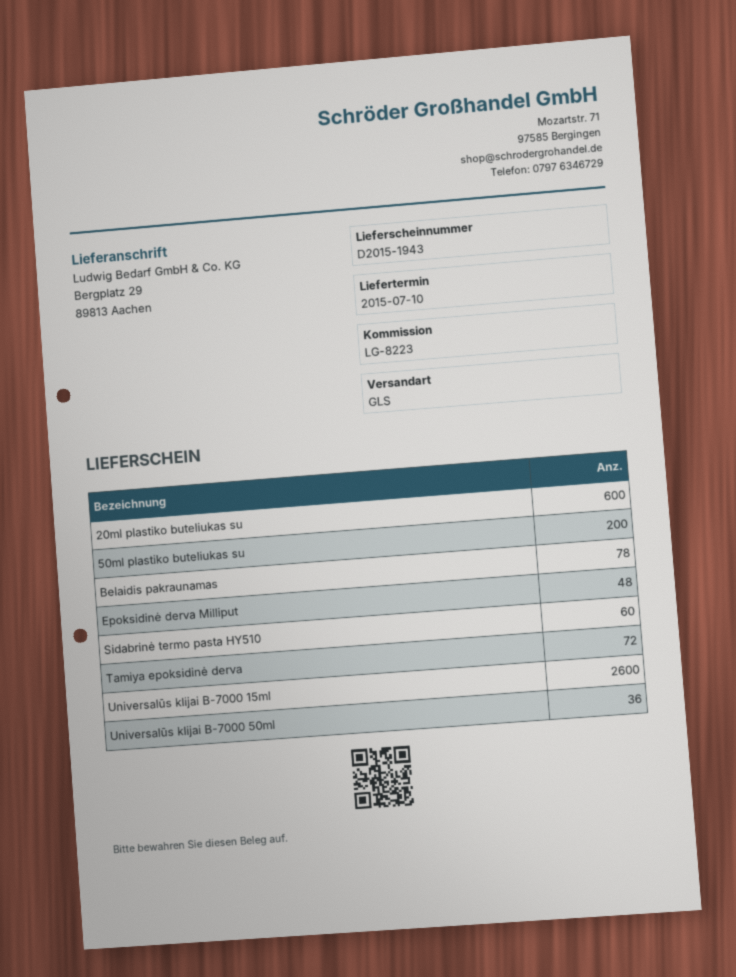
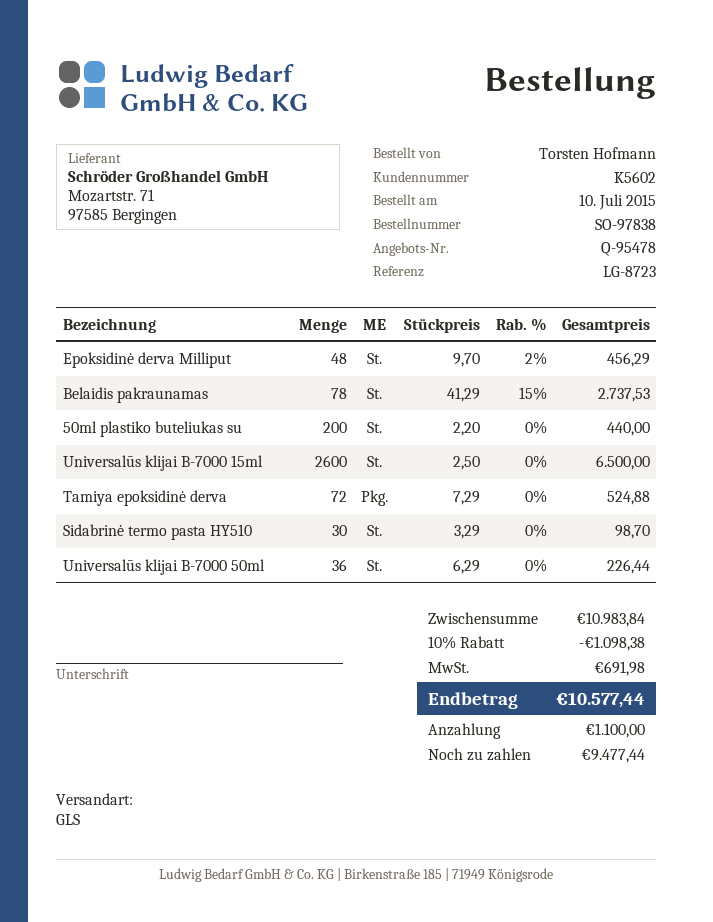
reference: LG-8223 -> LG-8723
20ml plastiko buteliukas su: 600 -> none
Sidabrinė termo pasta HY510: 60 -> 30

